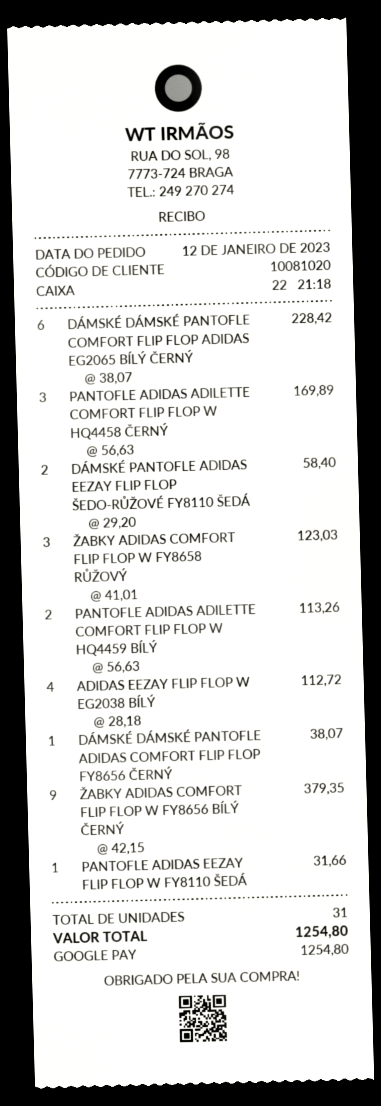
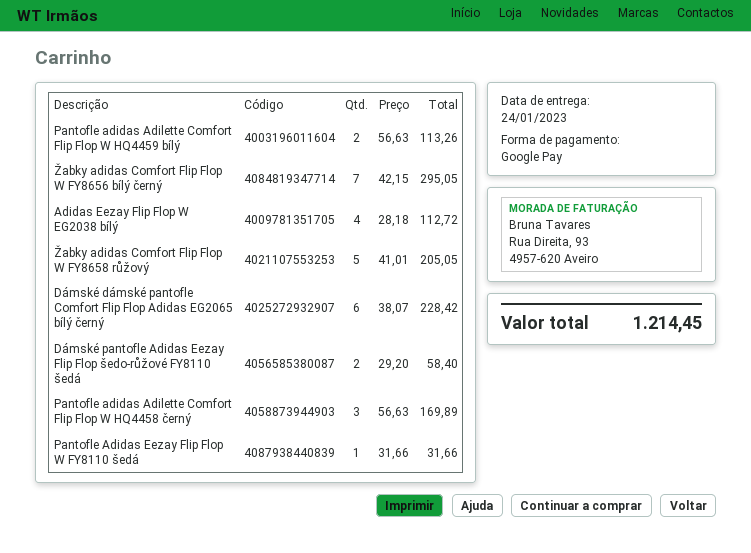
ŽABKY ADIDAS COMFORT FLIP FLOP W FY8658 RŮŽOVÝ: 3 x 41.01 = 123.03 -> 5 x 41.01 = 205.05
DÁMSKÉ DÁMSKÉ PANTOFLE ADIDAS COMFORT FLIP FLOP FY8656 ČERNÝ: 1 x 38.07 = 38.07 -> none
ŽABKY ADIDAS COMFORT FLIP FLOP W FY8656 BÍLÝ ČERNÝ: 9 x 42.15 = 379.35 -> 7 x 42.15 = 295.05
total: 1254.80 -> 1214.45

